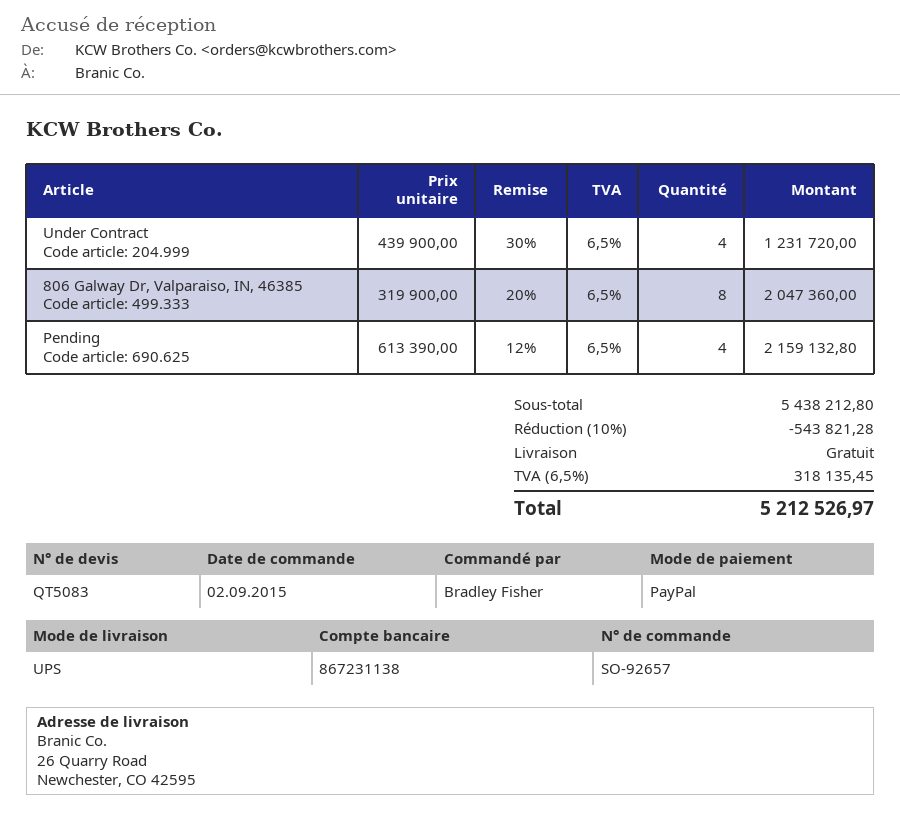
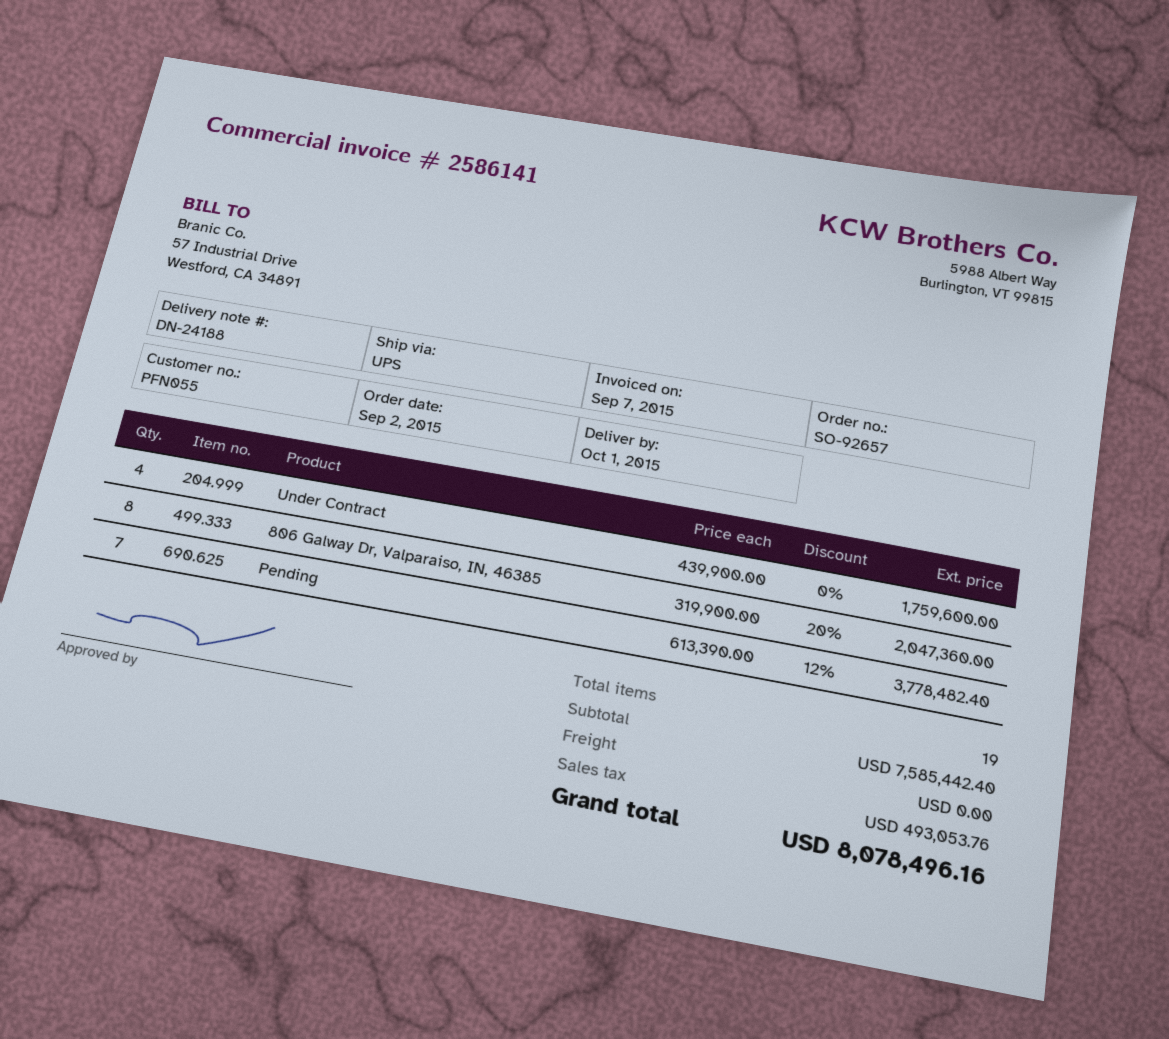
Under Contract: 4 x 439900.00 - 30% = 1231720.00 -> 4 x 439900.00 = 1759600.00
Pending: 4 x 613390.00 - 12% = 2159132.80 -> 7 x 613390.00 - 12% = 3778482.40
subtotal: 5438212.80 -> 7585442.40
discount: 10% = 543821.28 -> none
tax: 318135.45 -> 493053.76
total: 5212526.97 -> 8078496.16

